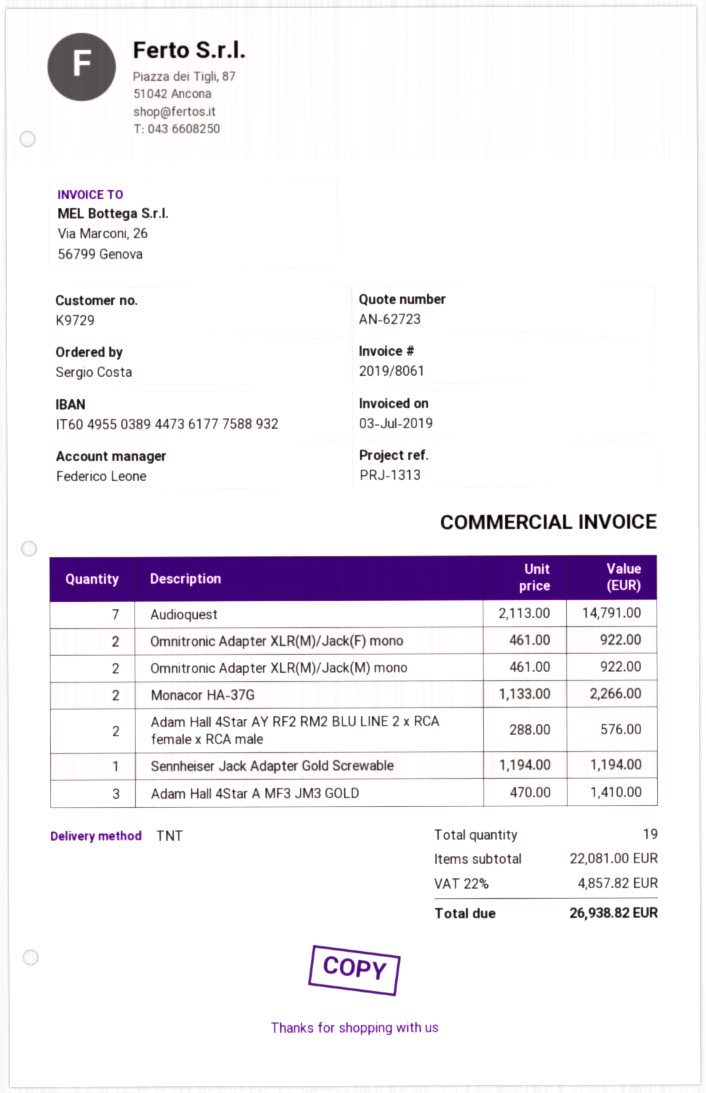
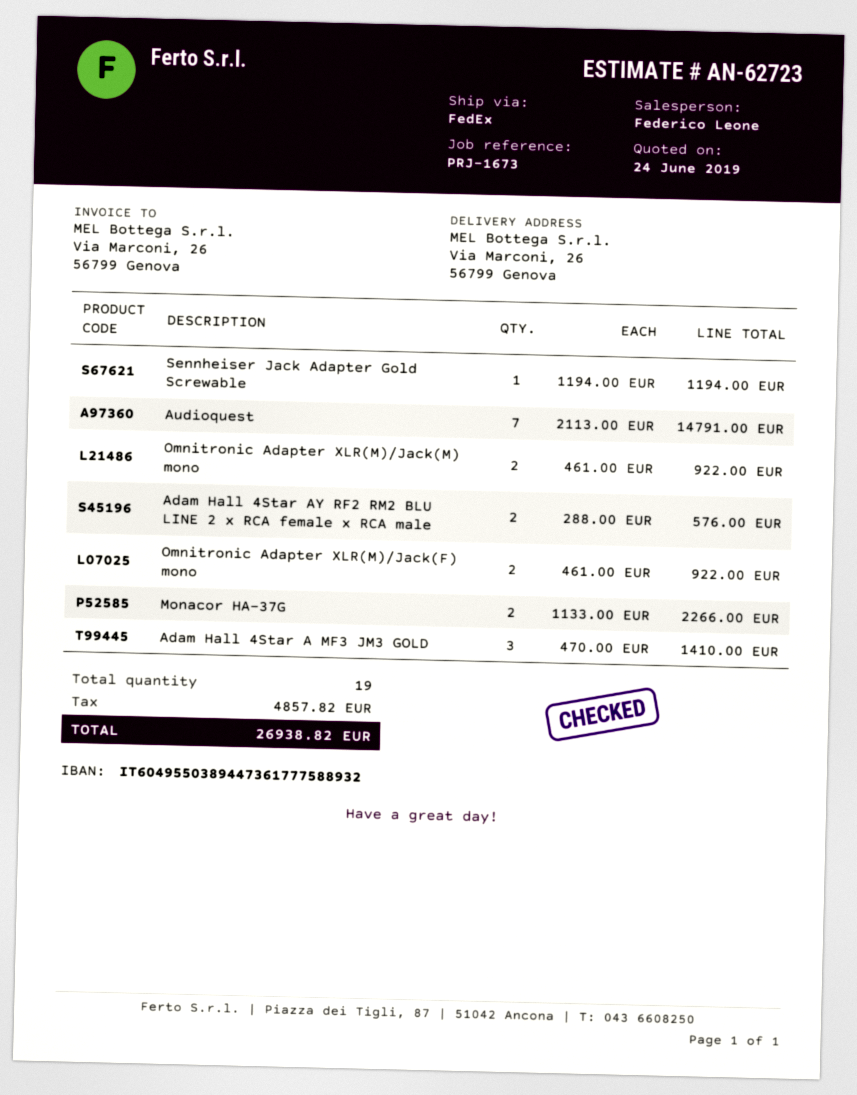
reference: PRJ-1313 -> PRJ-1673
shipping method: TNT -> FedEx

